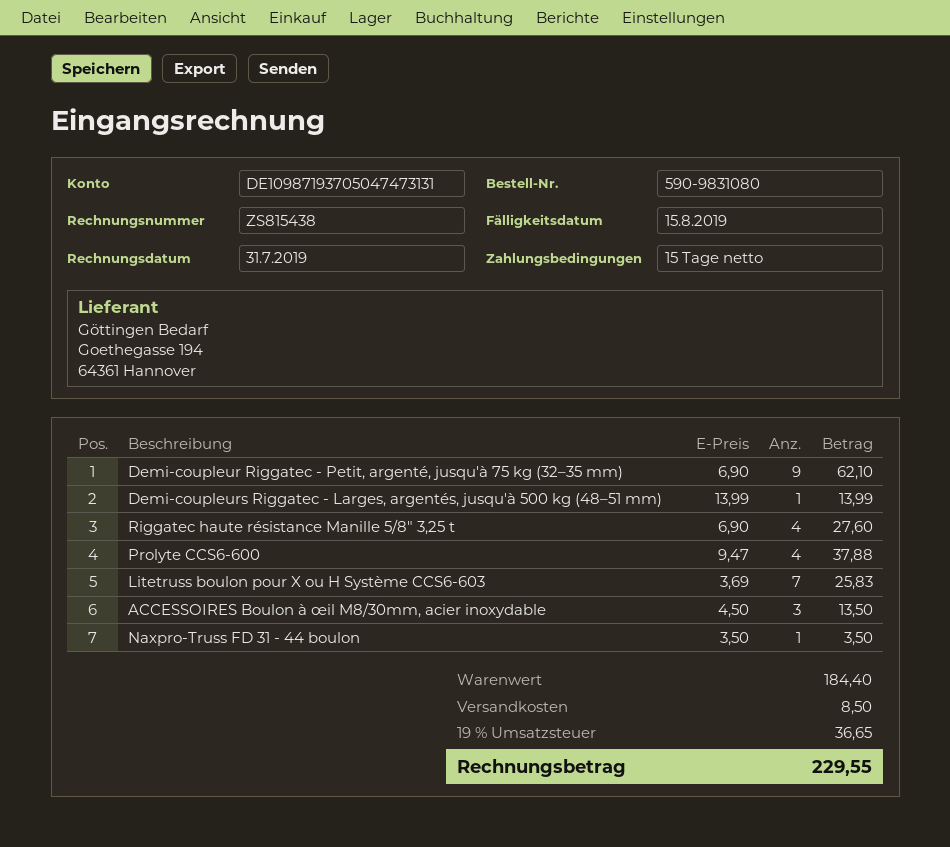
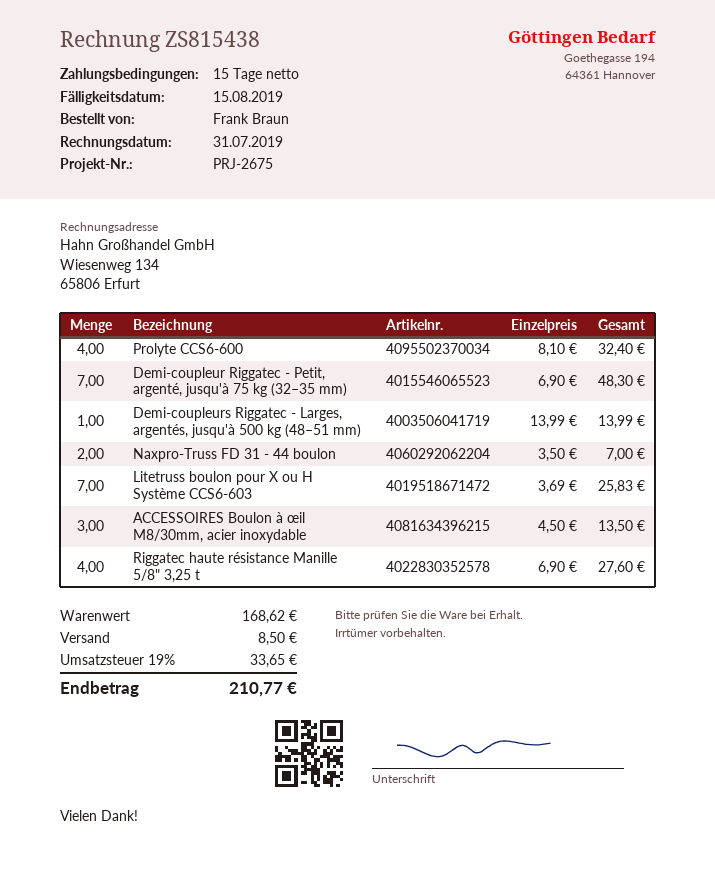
Demi-coupleur Riggatec - Petit, argenté, jusqu'à 75 kg (32–35 mm): 9 x 6.90 = 62.10 -> 7 x 6.90 = 48.30
Prolyte CCS6-600: 4 x 9.47 = 37.88 -> 4 x 8.10 = 32.40
Naxpro-Truss FD 31 - 44 boulon: 1 x 3.50 = 3.50 -> 2 x 3.50 = 7.00
subtotal: 184.40 -> 168.62
tax: 19% = 36.65 -> 19% = 33.65
total: 229.55 -> 210.77

